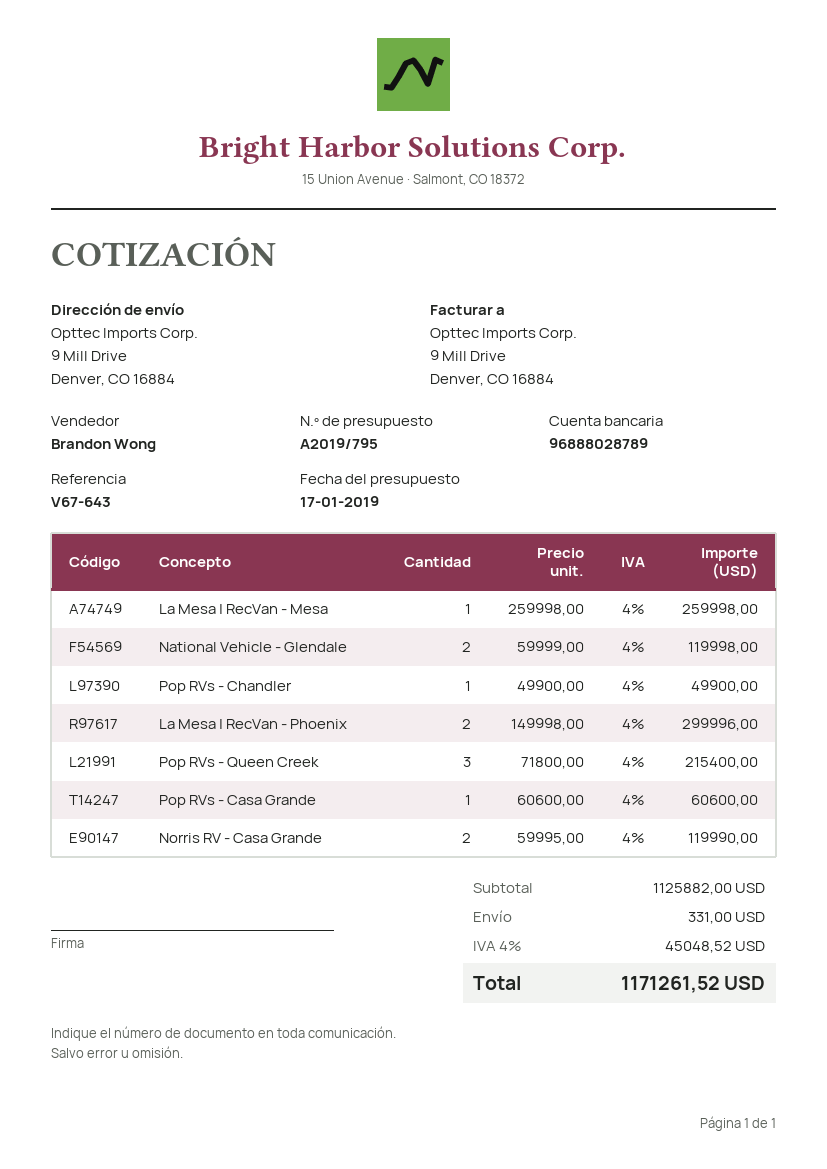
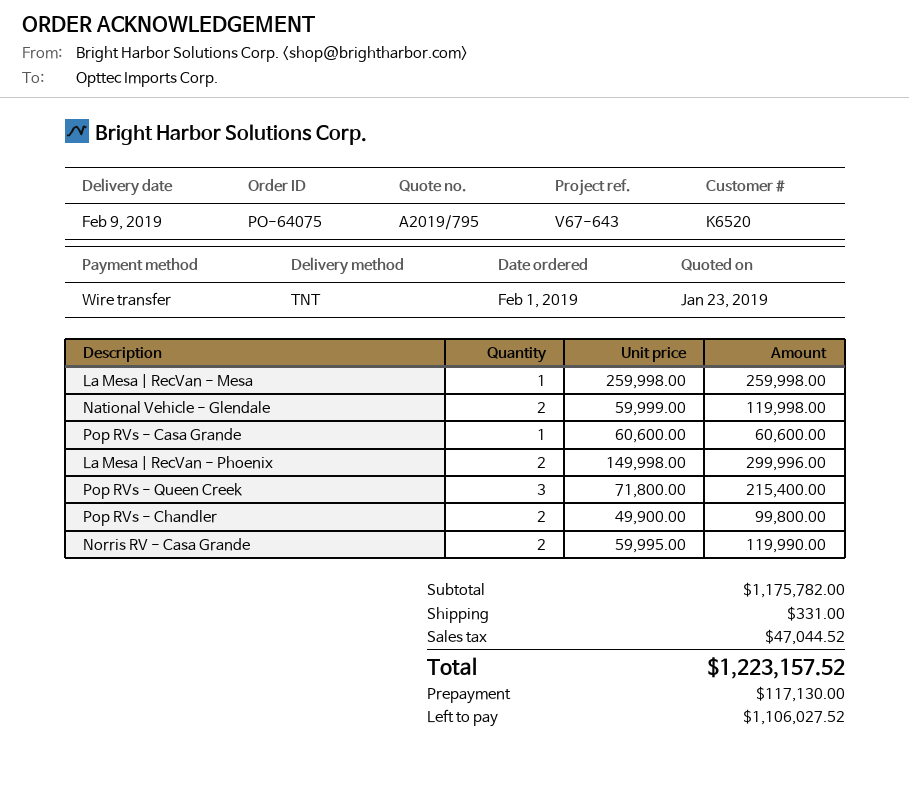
quote date: 2019-01-17 -> 2019-01-23
Pop RVs - Chandler: 1 x 49900.00 = 49900.00 -> 2 x 49900.00 = 99800.00
subtotal: 1125882.00 -> 1175782.00
tax: 45048.52 -> 47044.52
total: 1171261.52 -> 1223157.52

